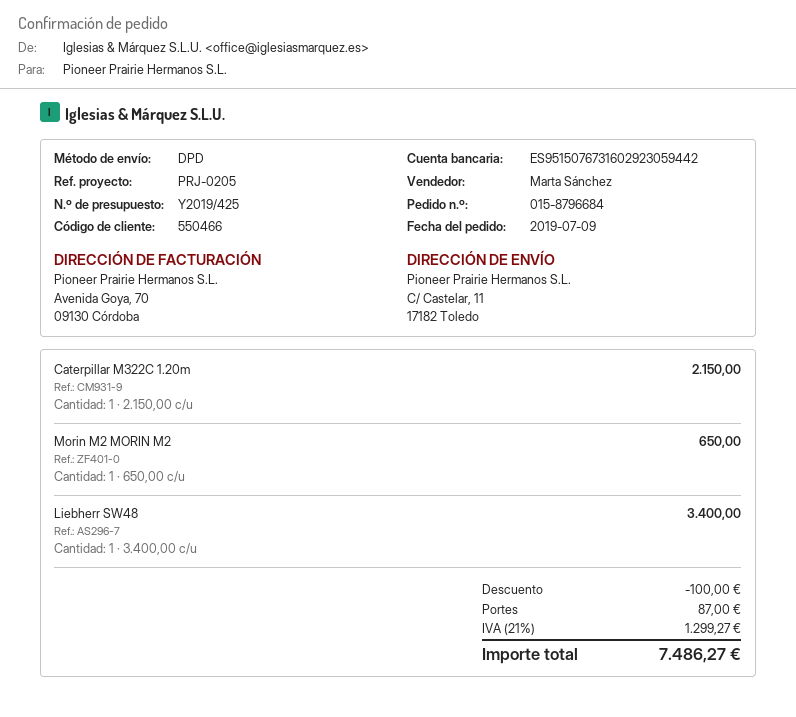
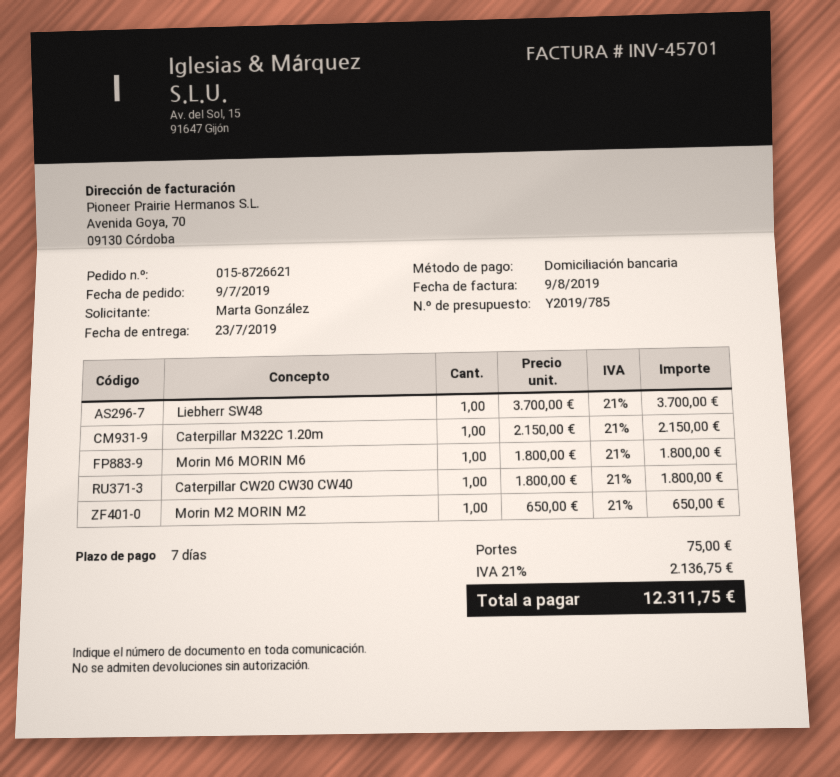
quote number: Y2019/425 -> Y2019/785
order number: 015-8796684 -> 015-8726621
Liebherr SW48: 1 x 3400.00 = 3400.00 -> 1 x 3700.00 = 3700.00
Morin M6 MORIN M6: none -> 1 x 1800.00 = 1800.00
Caterpillar CW20 CW30 CW40: none -> 1 x 1800.00 = 1800.00
discount: 100.00 -> none
shipping: 87.00 -> 75.00
tax: 21% = 1299.27 -> 21% = 2136.75
total: 7486.27 -> 12311.75

